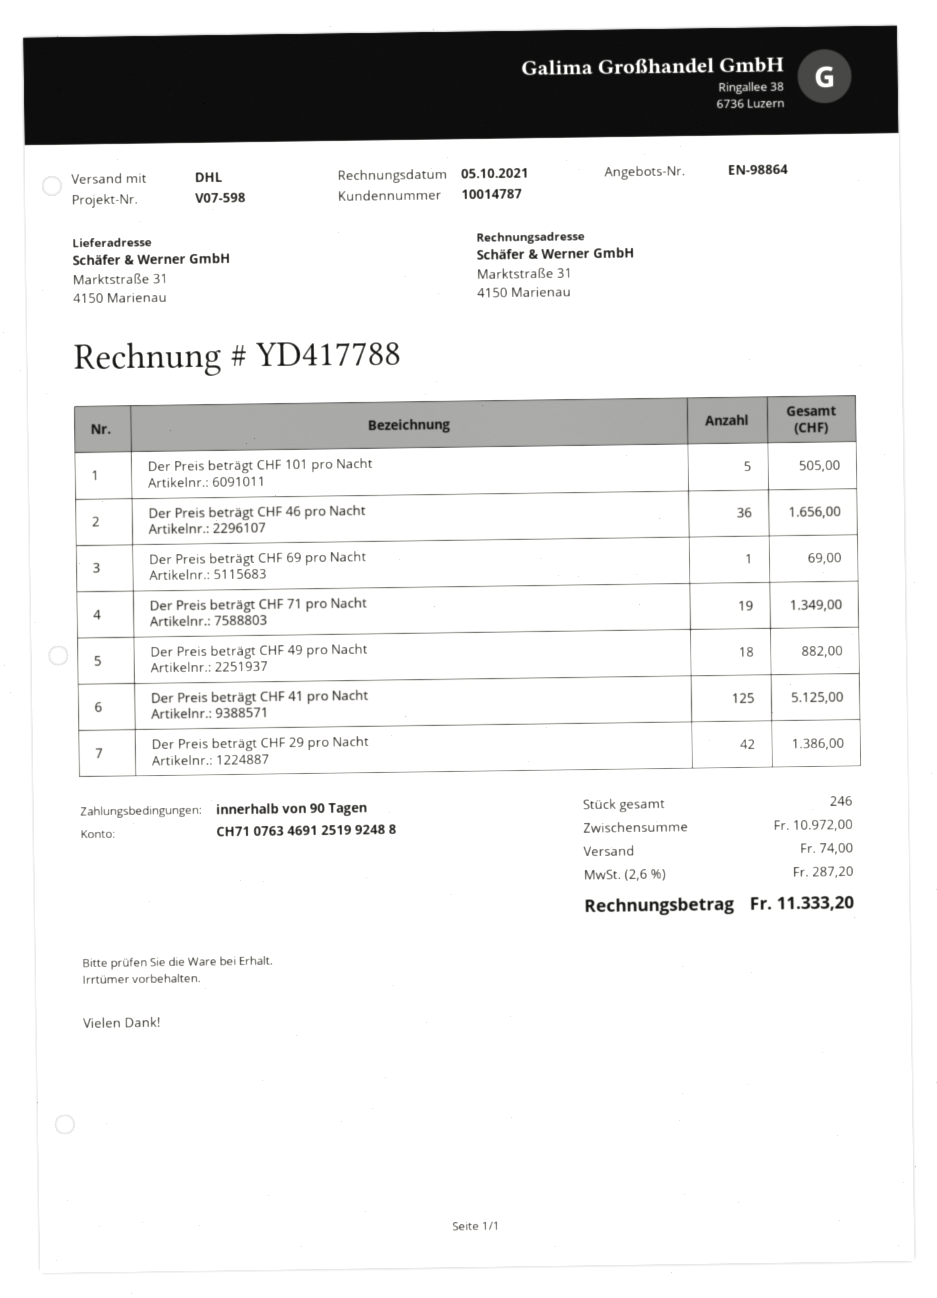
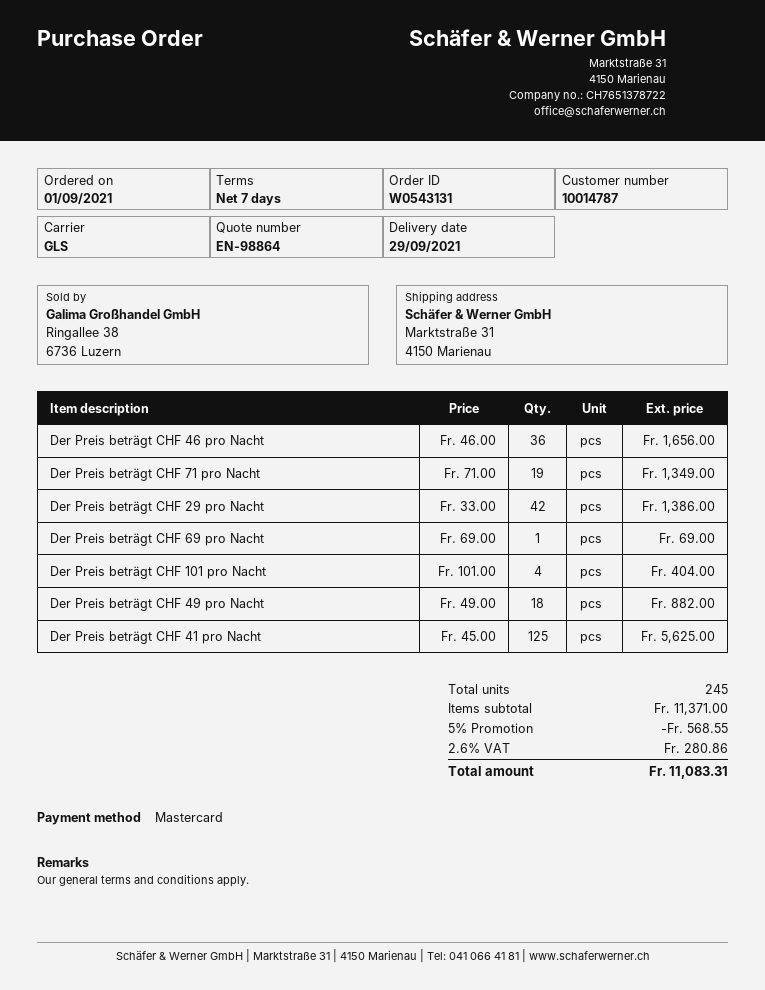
payment terms: 90 days -> 7 days
shipping method: DHL -> GLS
Der Preis beträgt CHF 101 pro Nacht: 5 for 505.00 -> 4 for 404.00
Der Preis beträgt CHF 41 pro Nacht: 125 for 5125.00 -> 125 for 5625.00
total quantity: 246 -> 245
subtotal: 10972.00 -> 11371.00
discount: none -> 5% = 568.55
shipping: 74.00 -> none
tax: 2.6% = 287.20 -> 2.6% = 280.86
total: 11333.20 -> 11083.31

